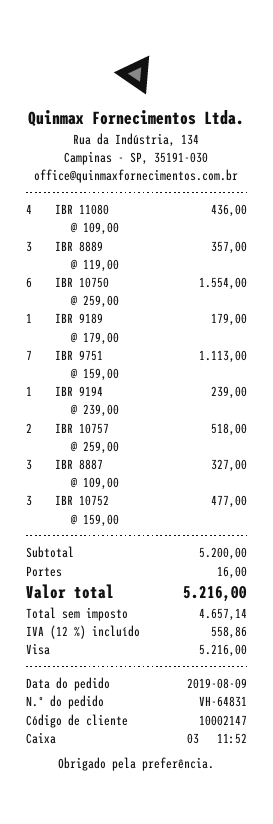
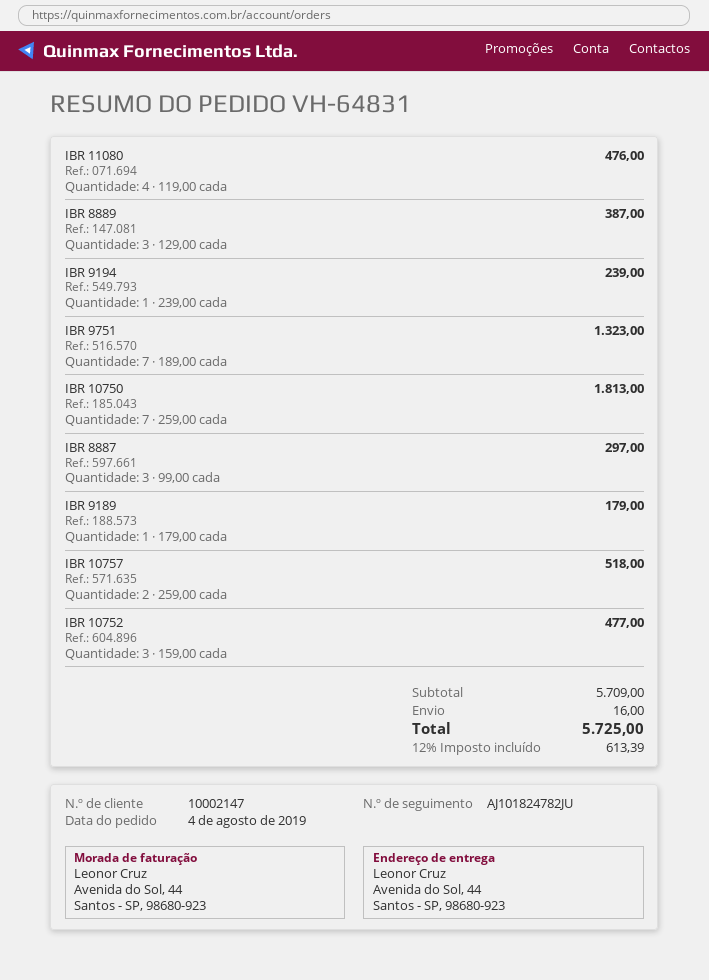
order date: 2019-08-09 -> 2019-08-04
IBR 11080: 4 x 109.00 = 436.00 -> 4 x 119.00 = 476.00
IBR 8889: 3 x 119.00 = 357.00 -> 3 x 129.00 = 387.00
IBR 10750: 6 x 259.00 = 1554.00 -> 7 x 259.00 = 1813.00
IBR 9751: 7 x 159.00 = 1113.00 -> 7 x 189.00 = 1323.00
IBR 8887: 3 x 109.00 = 327.00 -> 3 x 99.00 = 297.00
subtotal: 5200.00 -> 5709.00
tax: 12% = 558.86 -> 12% = 613.39
total: 5216.00 -> 5725.00

